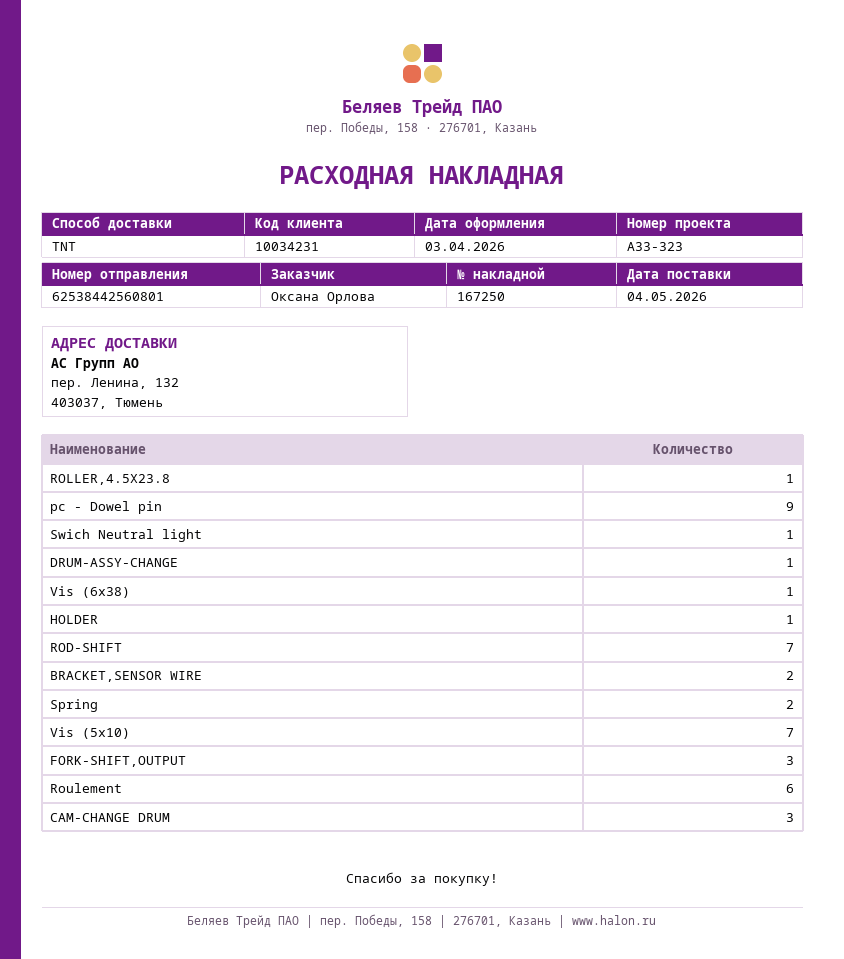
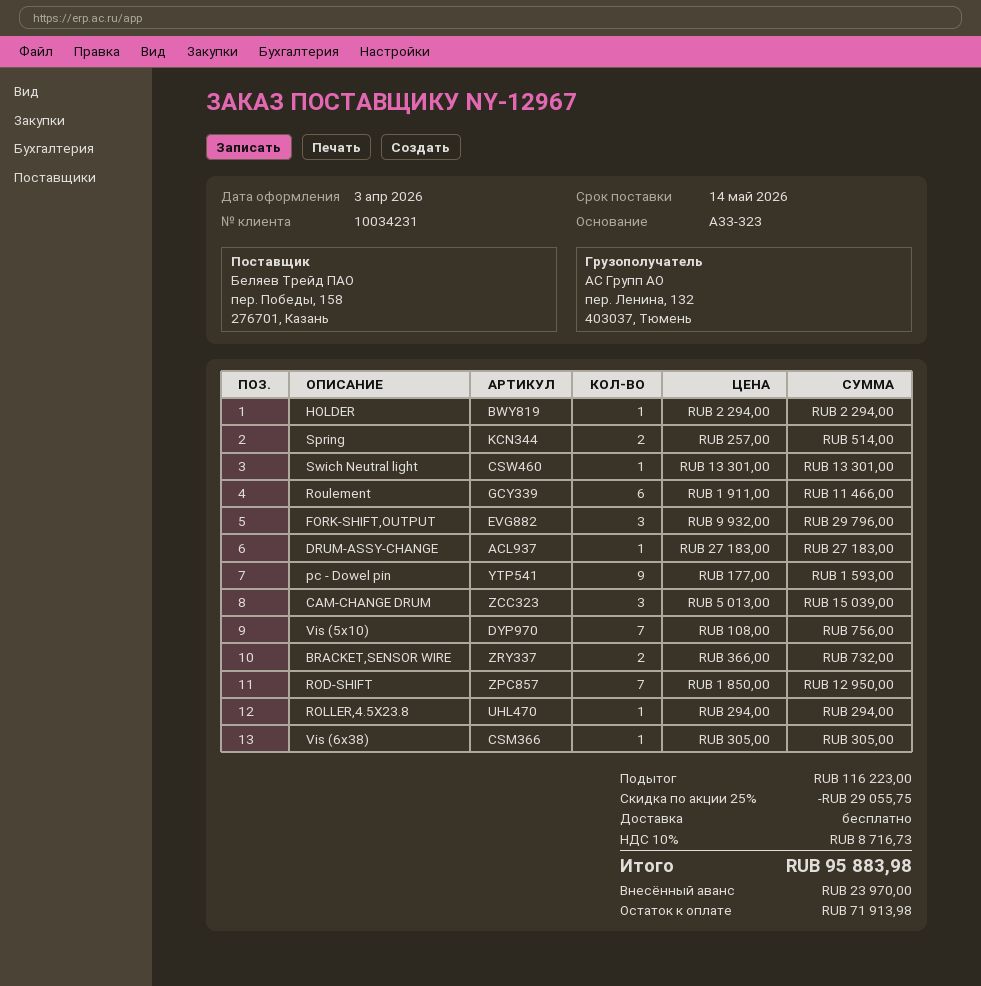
delivery date: 2026-05-04 -> 2026-05-14

